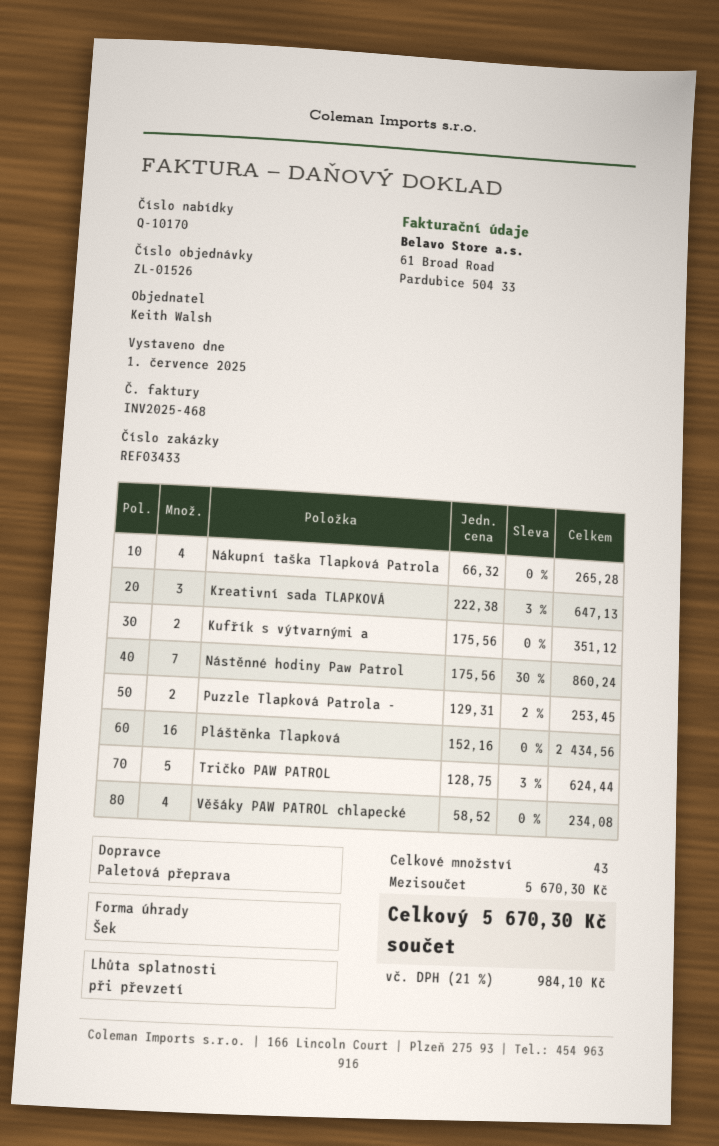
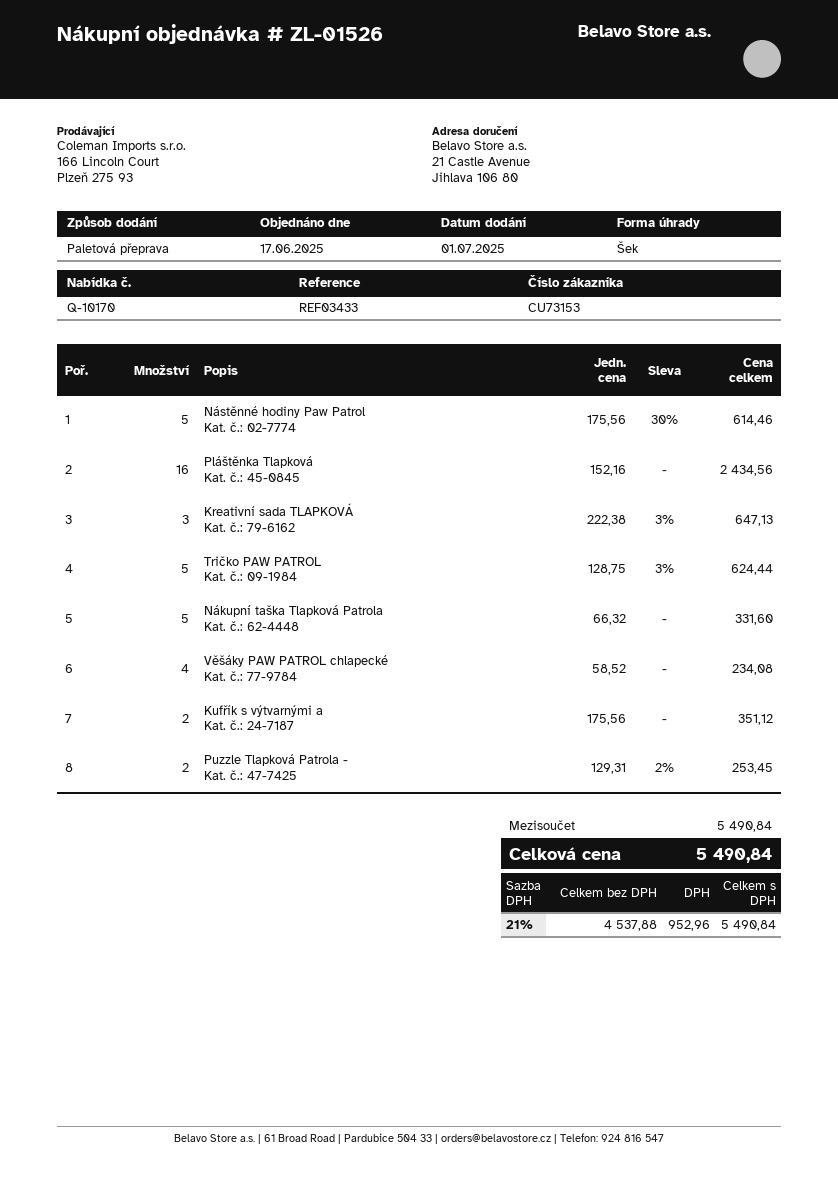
Nákupní taška Tlapková Patrola: 4 x 66.32 = 265.28 -> 5 x 66.32 = 331.60
Nástěnné hodiny Paw Patrol: 7 x 175.56 - 30% = 860.24 -> 5 x 175.56 - 30% = 614.46
subtotal: 5670.30 -> 5490.84
tax: 21% = 984.10 -> 21% = 952.96
total: 5670.30 -> 5490.84

